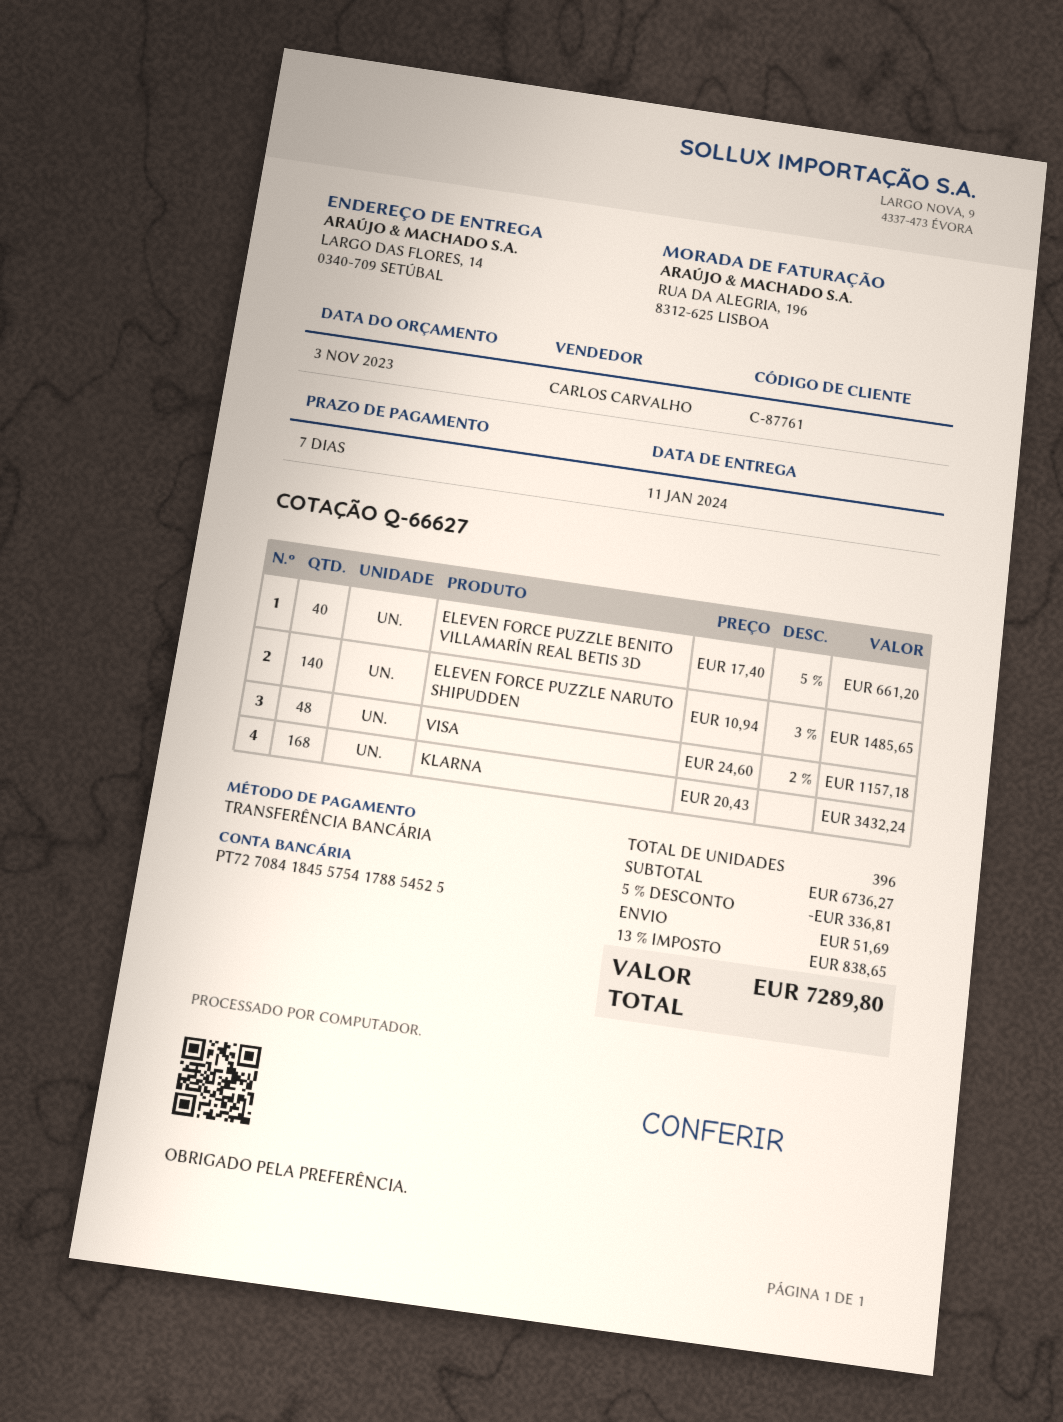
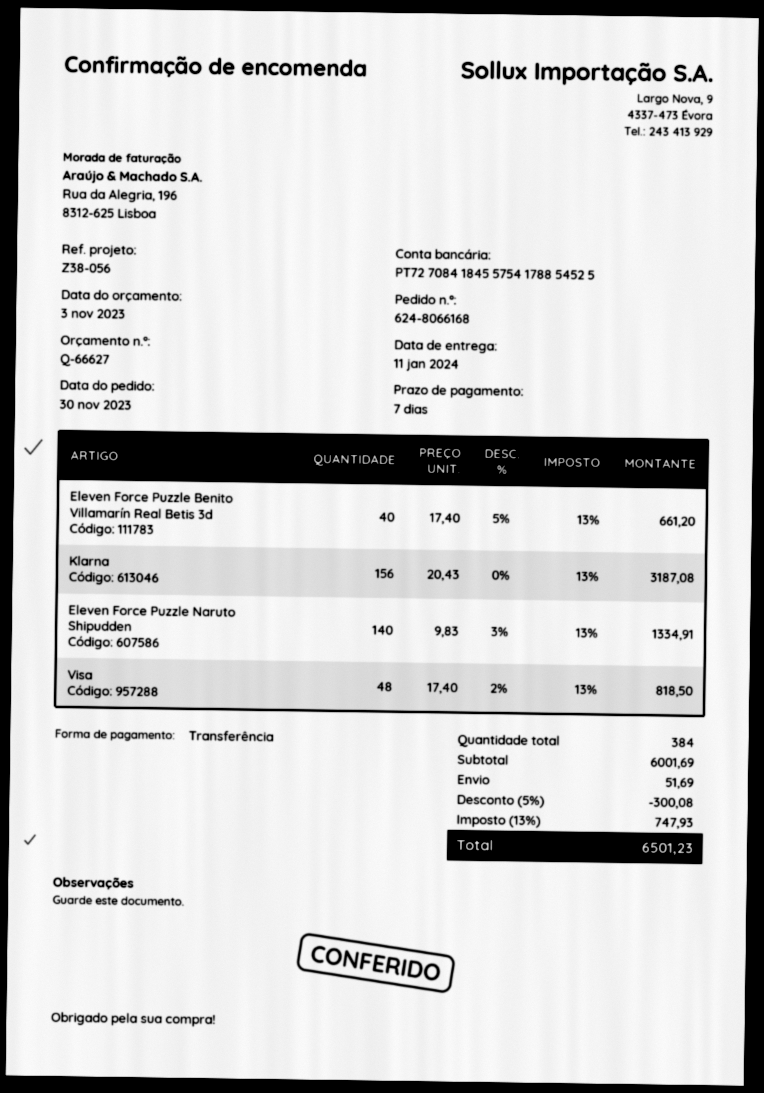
ELEVEN FORCE PUZZLE NARUTO SHIPUDDEN: 140 x 10.94 - 3% = 1485.65 -> 140 x 9.83 - 3% = 1334.91
VISA: 48 x 24.60 - 2% = 1157.18 -> 48 x 17.40 - 2% = 818.50
KLARNA: 168 x 20.43 = 3432.24 -> 156 x 20.43 = 3187.08
total quantity: 396 -> 384
subtotal: 6736.27 -> 6001.69
discount: 5% = 336.81 -> 5% = 300.08
tax: 13% = 838.65 -> 13% = 747.93
total: 7289.80 -> 6501.23

